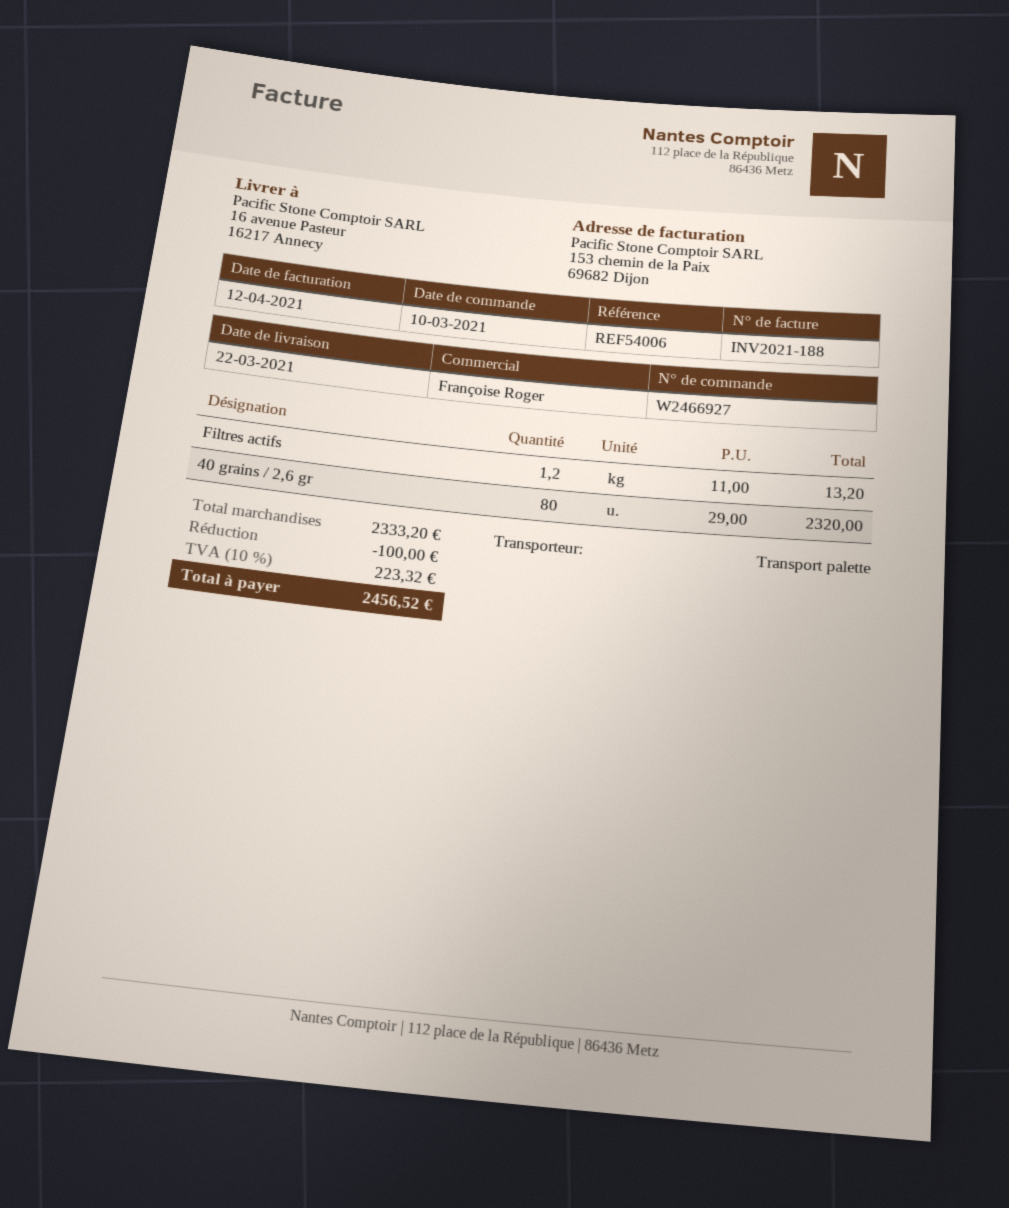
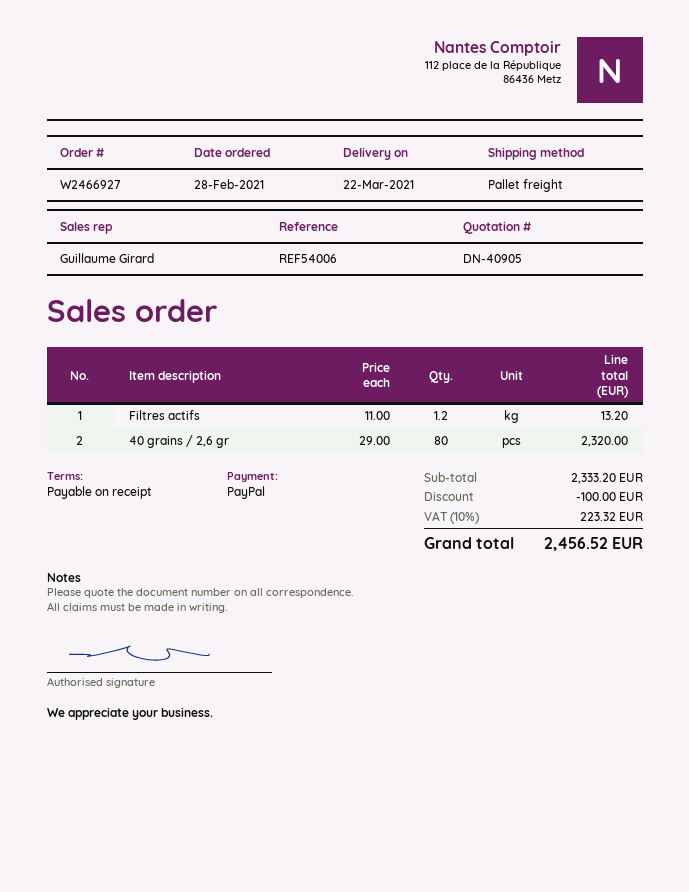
order date: 2021-03-10 -> 2021-02-28
sales rep: Françoise Roger -> Guillaume Girard

